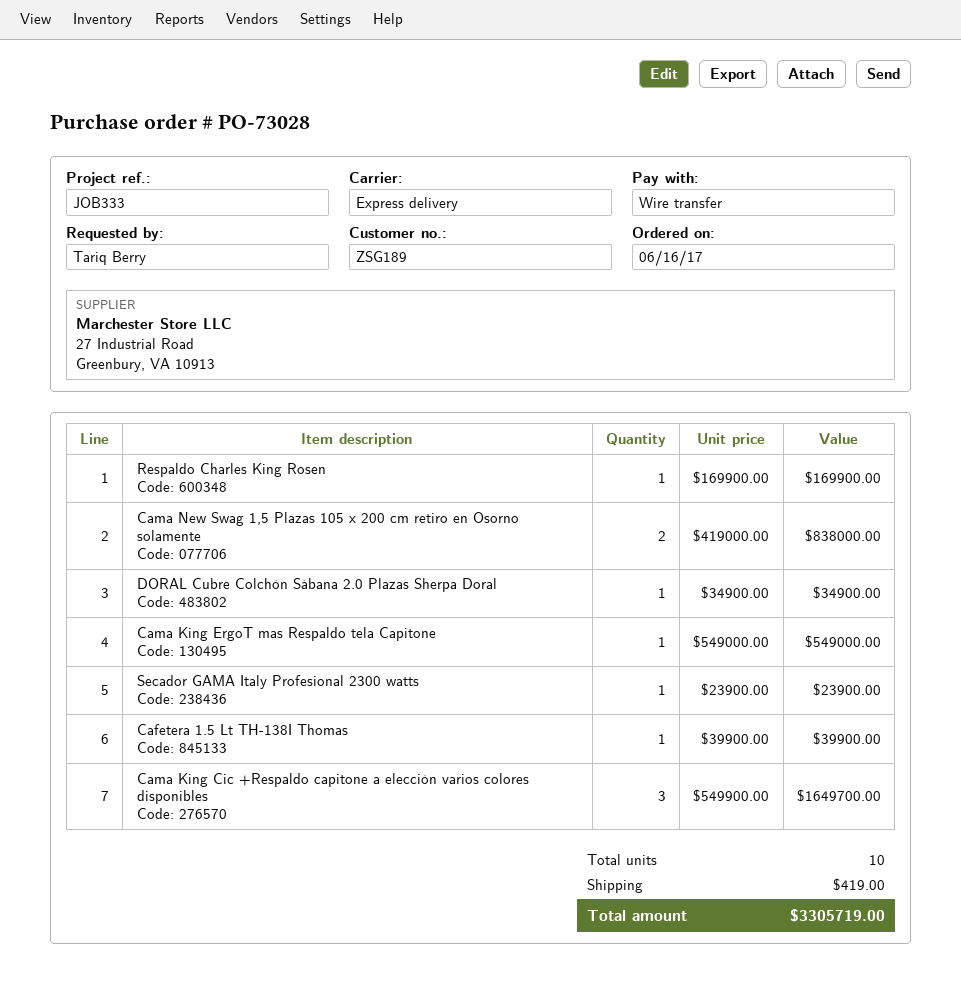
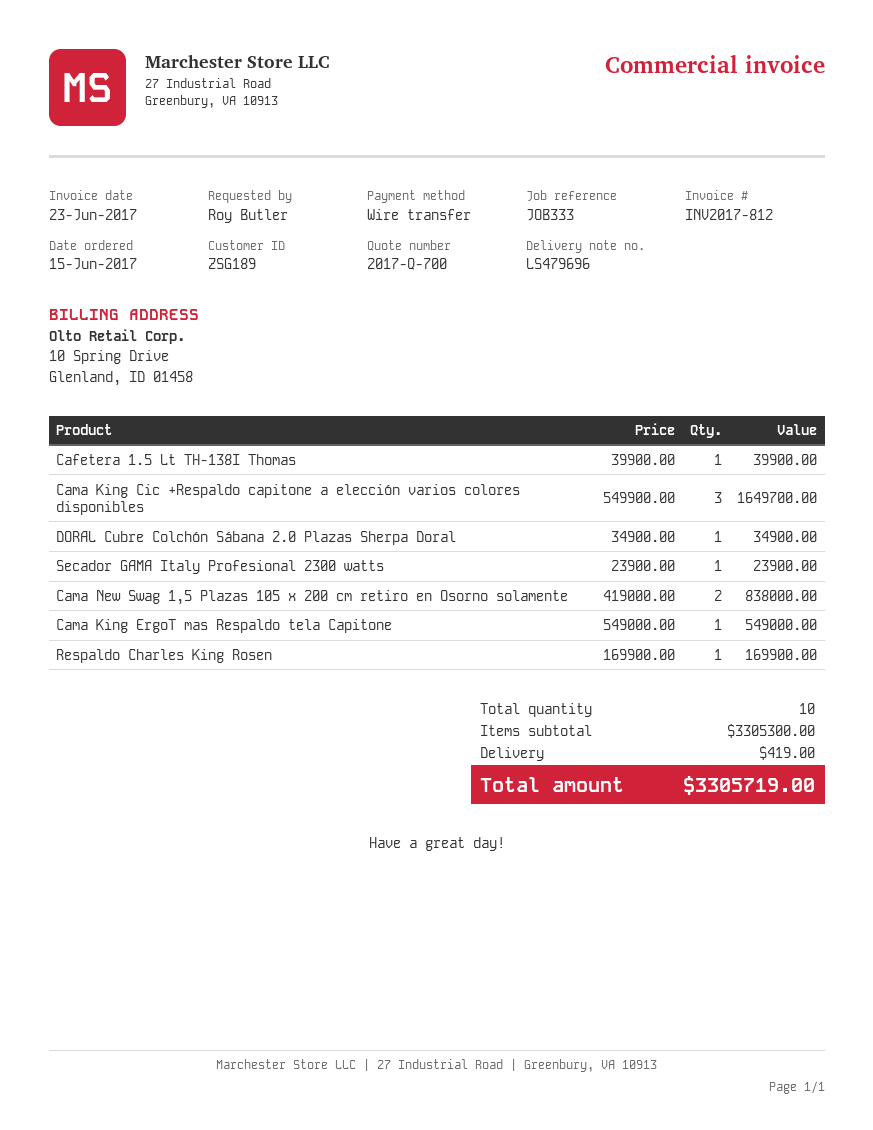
order date: 2017-06-16 -> 2017-06-15
ordered by: Tariq Berry -> Roy Butler

